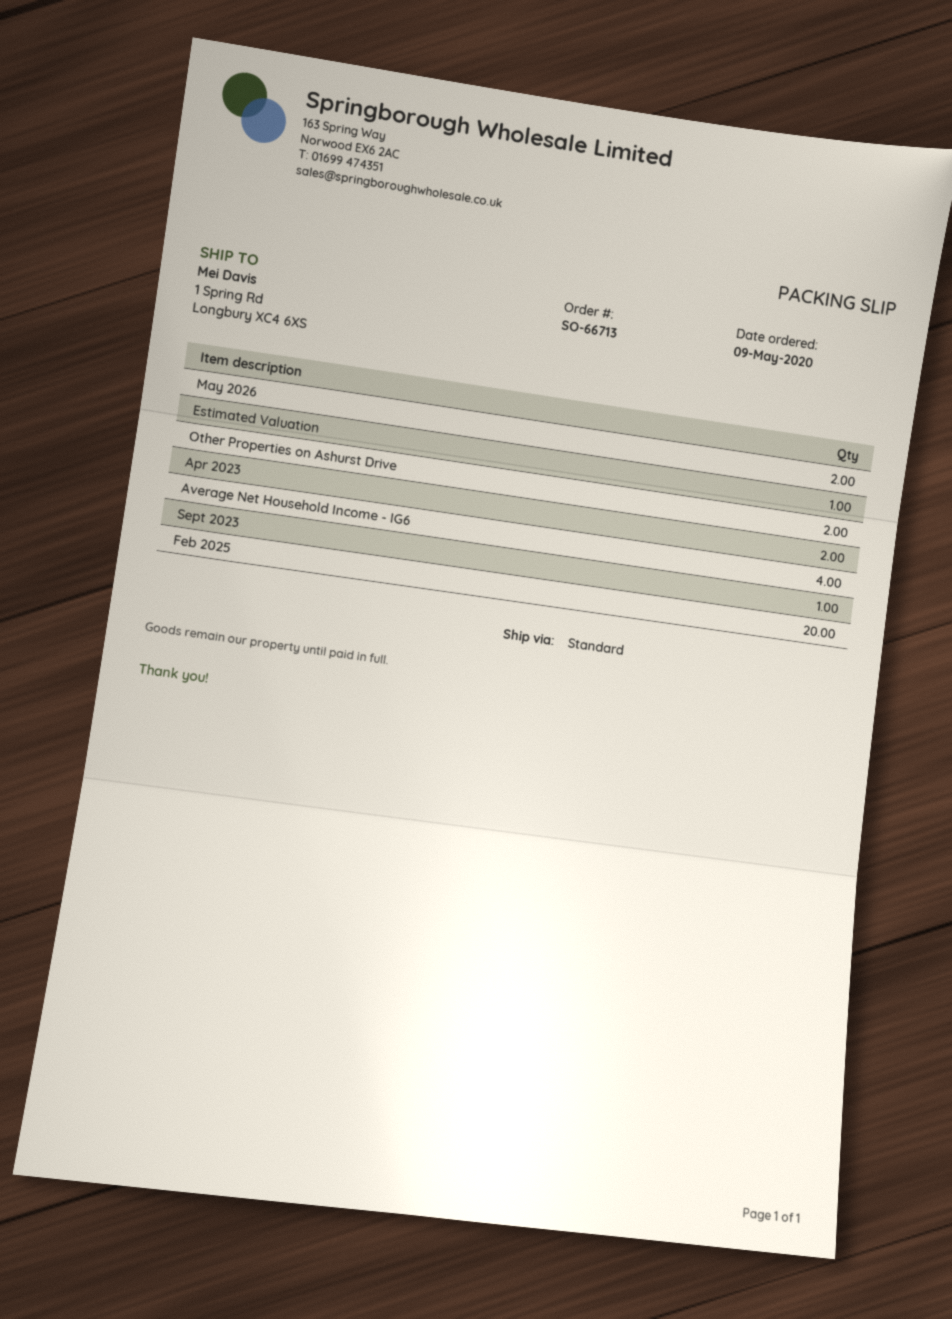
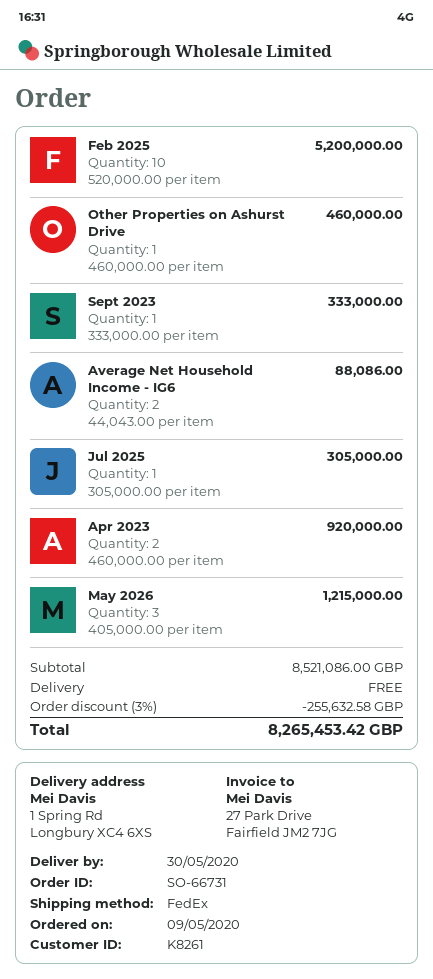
order number: SO-66713 -> SO-66731
shipping method: standard -> FedEx
May 2026: 2 -> 3
Estimated Valuation: 1 -> none
Other Properties on Ashurst Drive: 2 -> 1
Average Net Household Income - IG6: 4 -> 2
Feb 2025: 20 -> 10
Jul 2025: none -> 1

